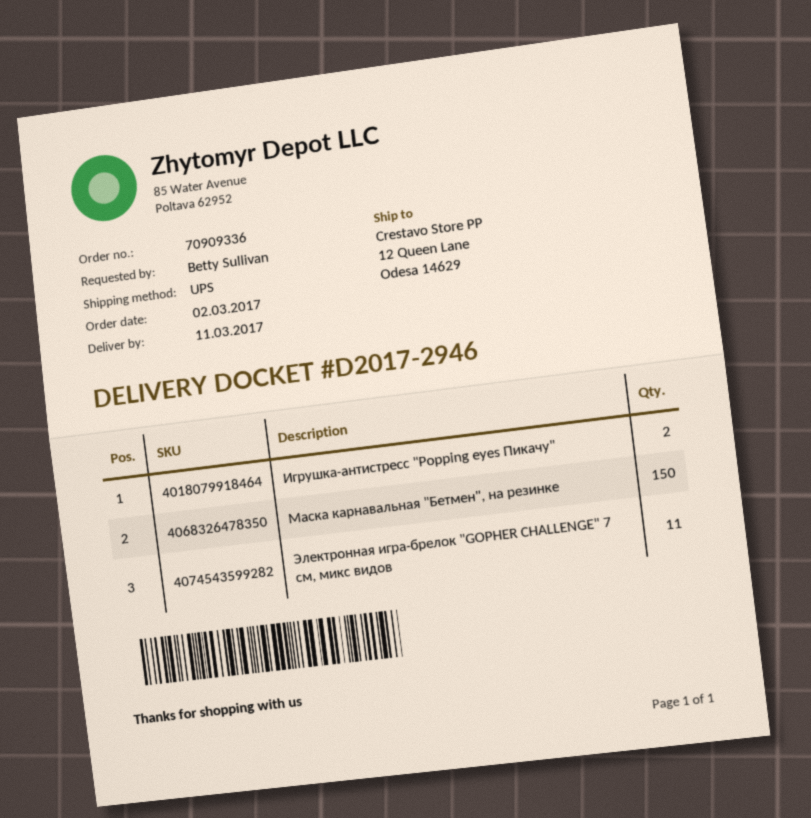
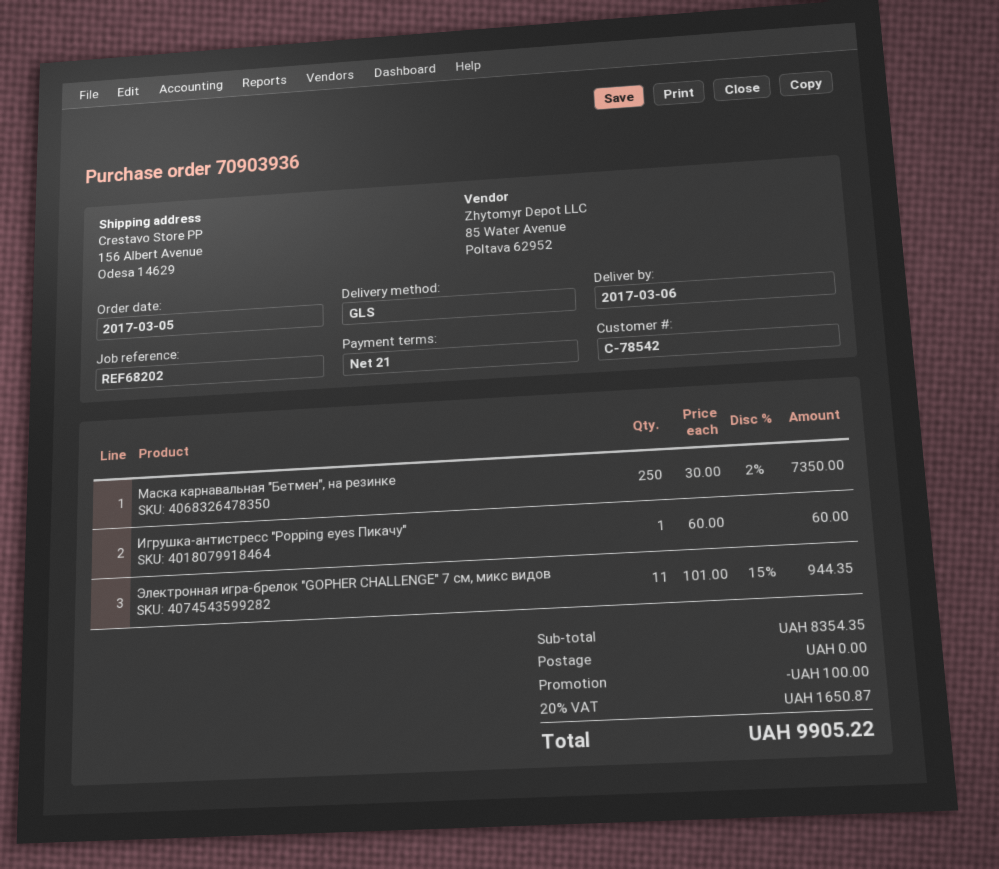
order number: 70909336 -> 70903936
order date: 2017-03-02 -> 2017-03-05
delivery date: 2017-03-11 -> 2017-03-06
shipping method: UPS -> GLS
ship to: 12 Queen Lane, Odesa 14629 -> 156 Albert Avenue, Odesa 14629
Игрушка-антистресс "Popping eyes Пикачу": 2 -> 1
Маска карнавальная "Бетмен", на резинке: 150 -> 250

